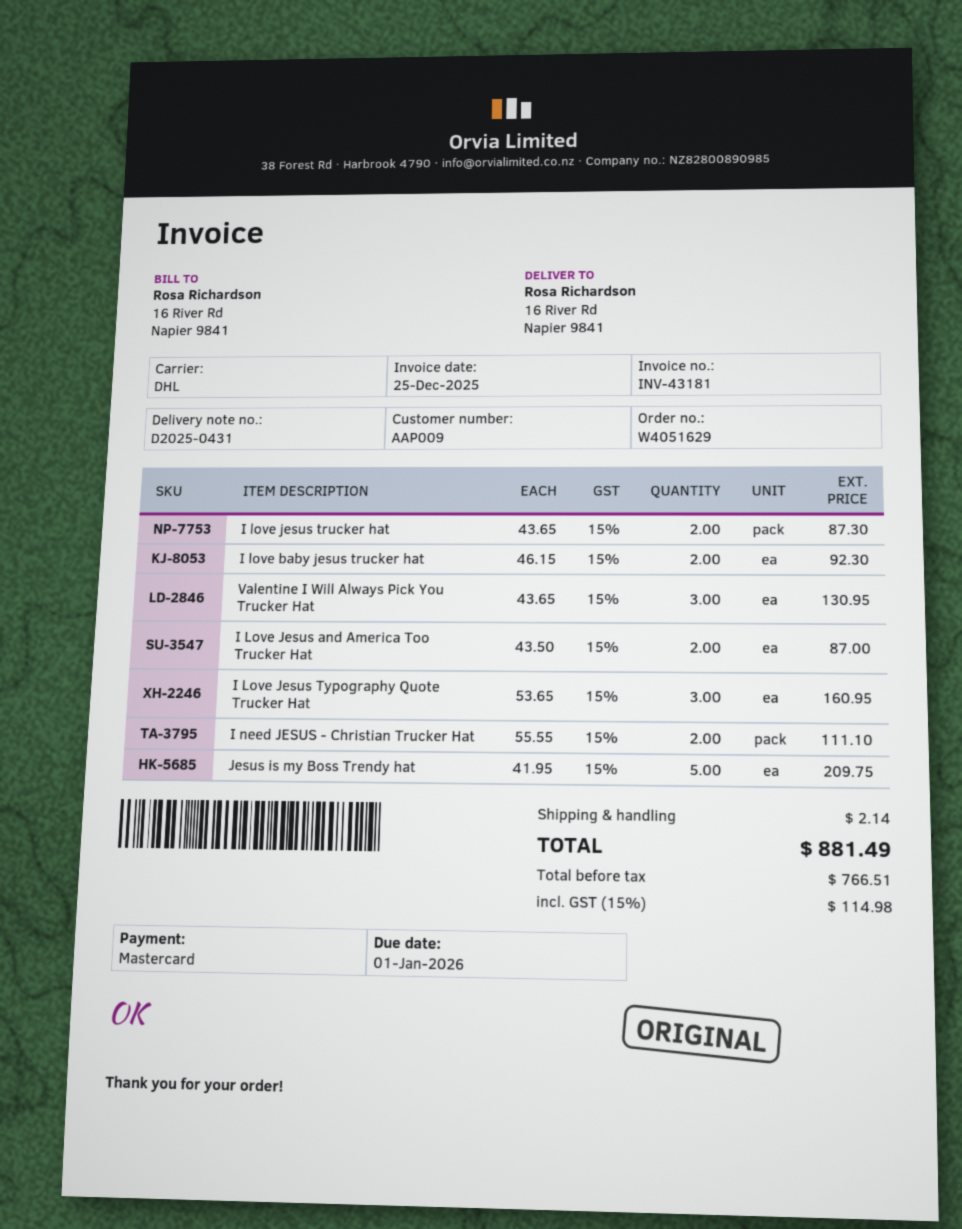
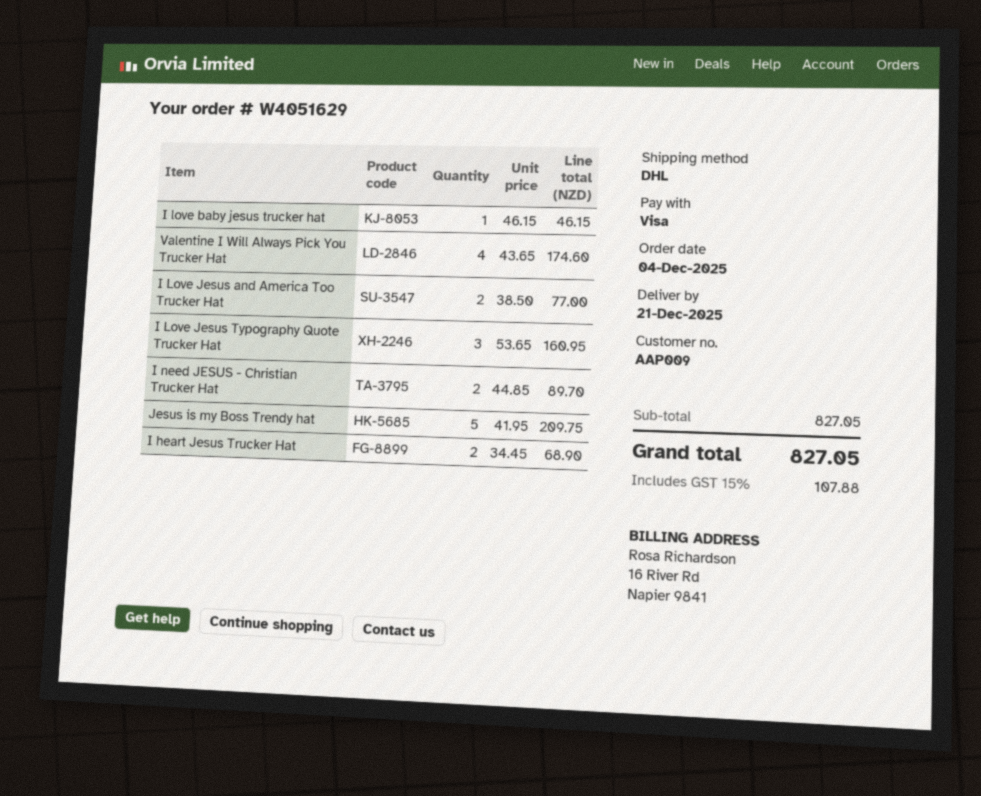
payment method: Mastercard -> Visa
I love jesus trucker hat: 2 x 43.65 = 87.30 -> none
I love baby jesus trucker hat: 2 x 46.15 = 92.30 -> 1 x 46.15 = 46.15
Valentine I Will Always Pick You Trucker Hat: 3 x 43.65 = 130.95 -> 4 x 43.65 = 174.60
I Love Jesus and America Too Trucker Hat: 2 x 43.50 = 87.00 -> 2 x 38.50 = 77.00
I need JESUS - Christian Trucker Hat: 2 x 55.55 = 111.10 -> 2 x 44.85 = 89.70
I heart Jesus Trucker Hat: none -> 2 x 34.45 = 68.90
shipping: 2.14 -> none
tax: 15% = 114.98 -> 15% = 107.88
total: 881.49 -> 827.05

